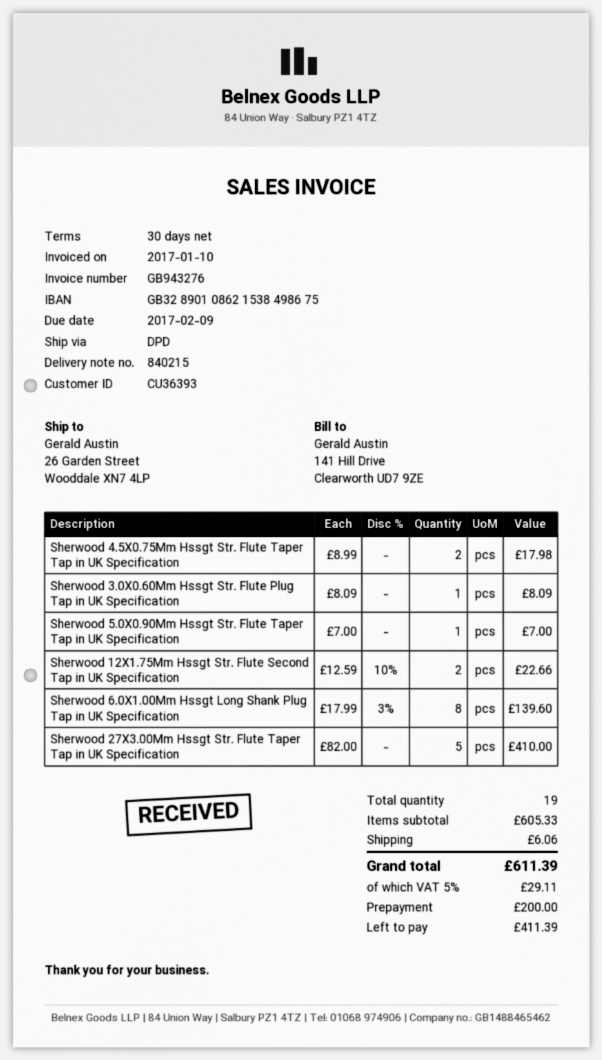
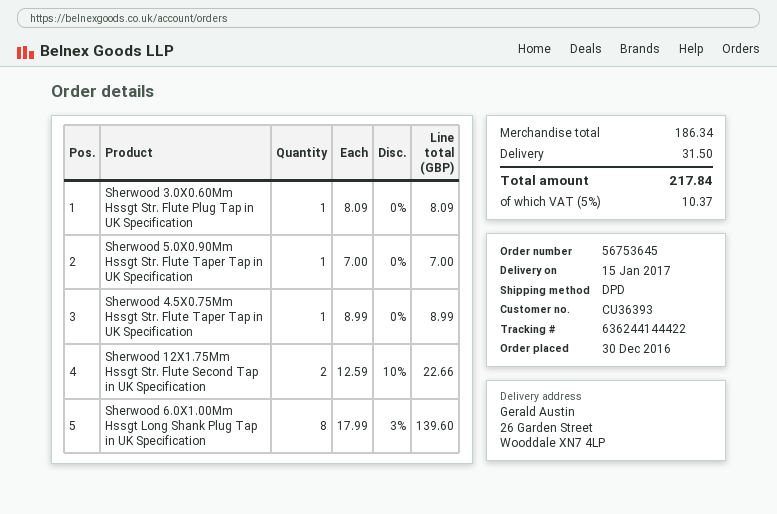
Sherwood 4.5X0.75Mm Hssgt Str. Flute Taper Tap in UK Specification: 2 x 8.99 = 17.98 -> 1 x 8.99 = 8.99
Sherwood 27X3.00Mm Hssgt Str. Flute Taper Tap in UK Specification: 5 x 82.00 = 410.00 -> none
subtotal: 605.33 -> 186.34
shipping: 6.06 -> 31.50
tax: 5% = 29.11 -> 5% = 10.37
total: 611.39 -> 217.84

